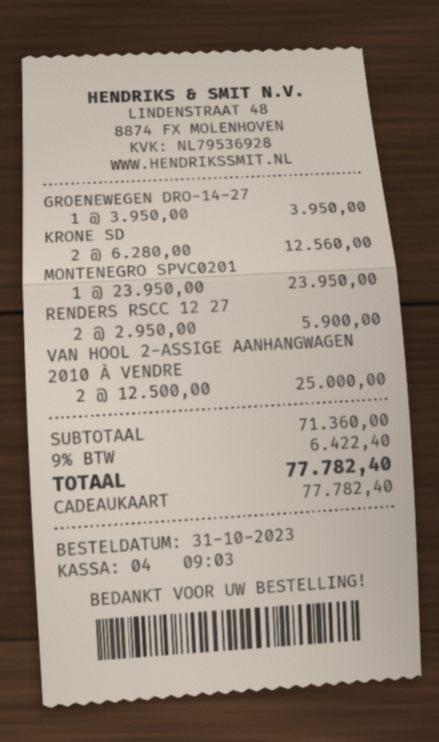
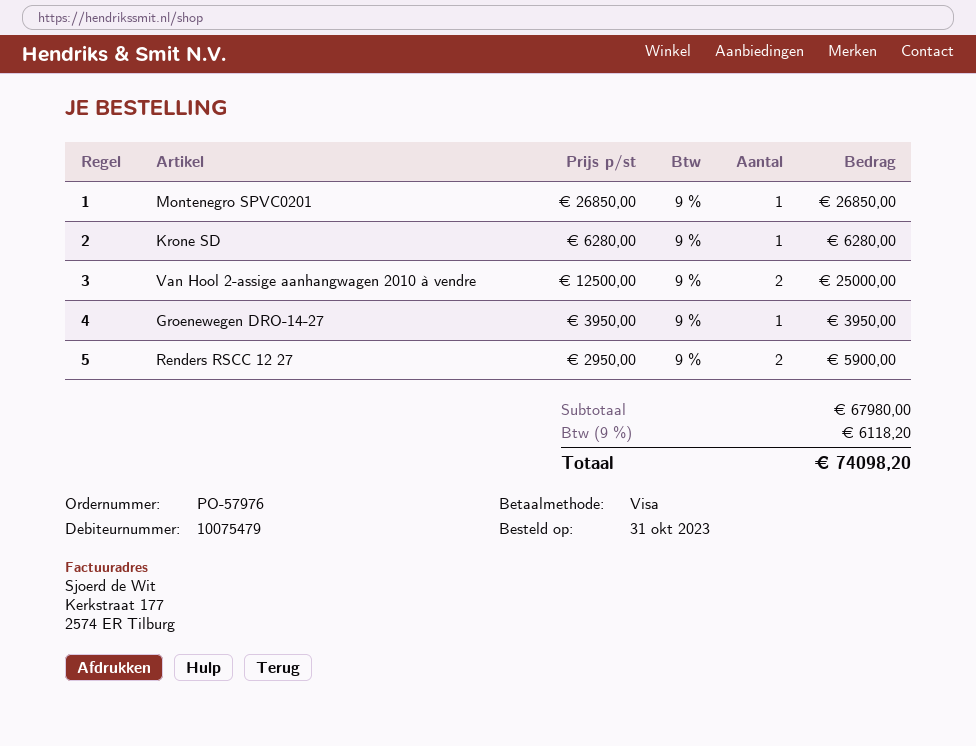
payment method: gift card -> Visa
KRONE SD: 2 x 6280.00 = 12560.00 -> 1 x 6280.00 = 6280.00
MONTENEGRO SPVC0201: 1 x 23950.00 = 23950.00 -> 1 x 26850.00 = 26850.00
subtotal: 71360.00 -> 67980.00
tax: 9% = 6422.40 -> 9% = 6118.20
total: 77782.40 -> 74098.20

